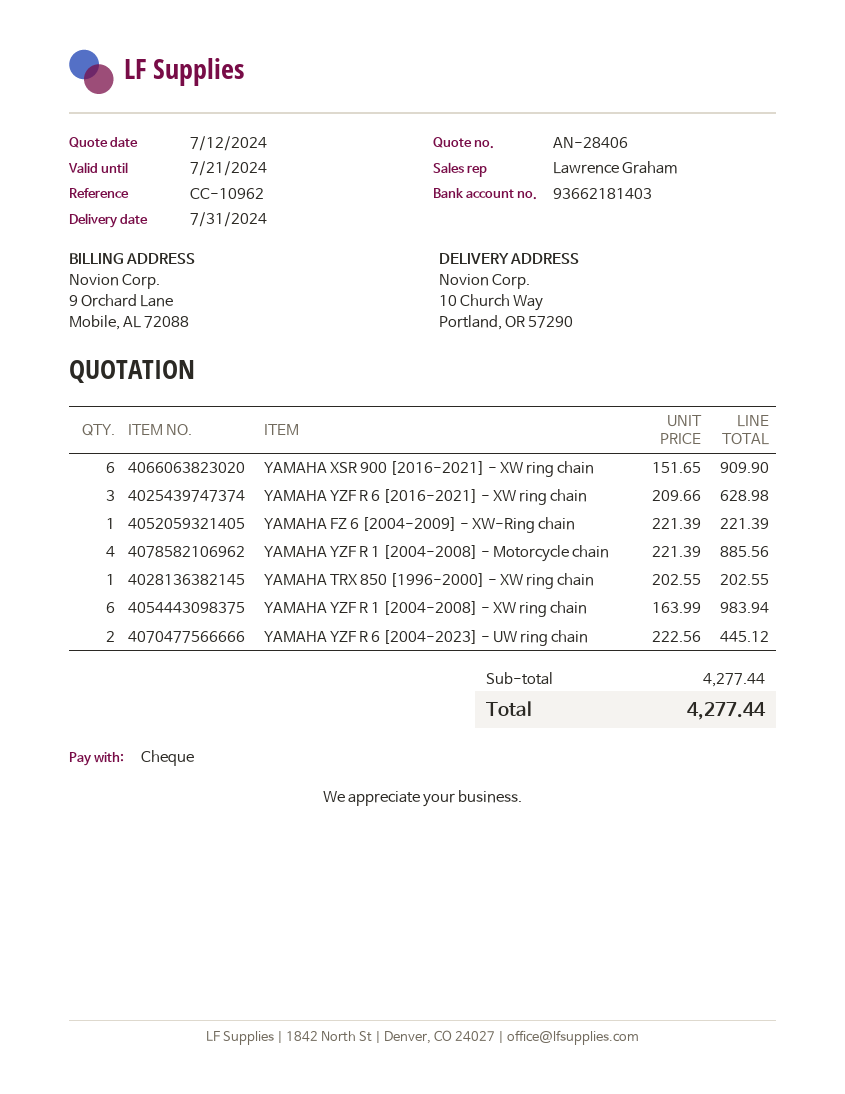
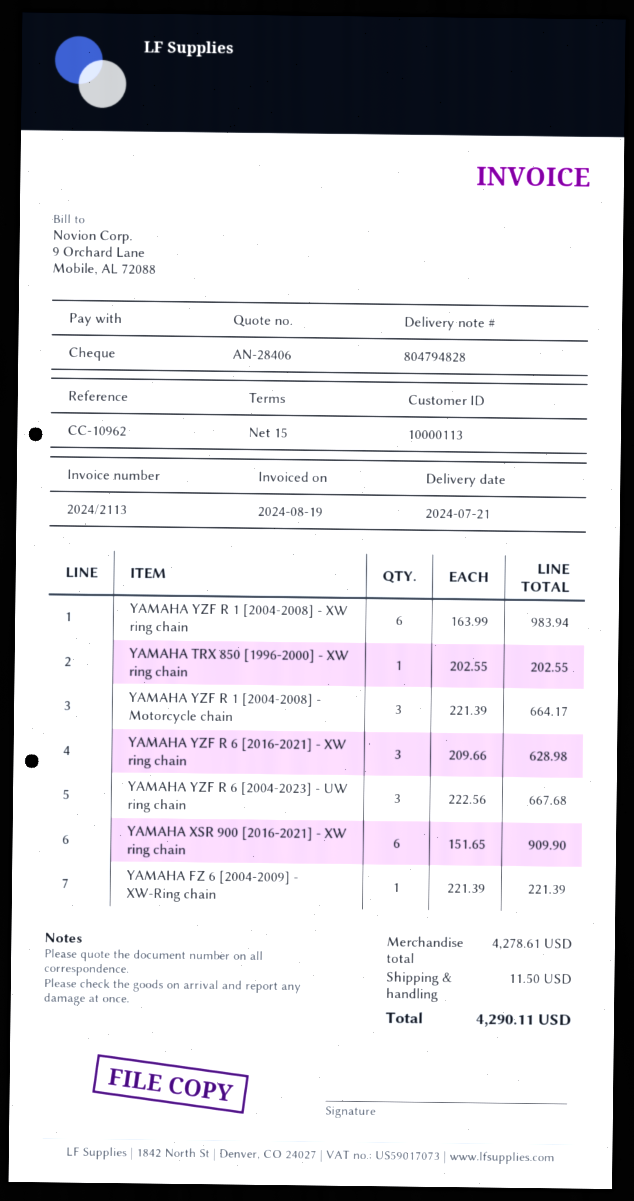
delivery date: 2024-07-31 -> 2024-07-21
YAMAHA YZF R 1 [2004-2008] - Motorcycle chain: 4 x 221.39 = 885.56 -> 3 x 221.39 = 664.17
YAMAHA YZF R 6 [2004-2023] - UW ring chain: 2 x 222.56 = 445.12 -> 3 x 222.56 = 667.68
subtotal: 4277.44 -> 4278.61
shipping: none -> 11.50
total: 4277.44 -> 4290.11

